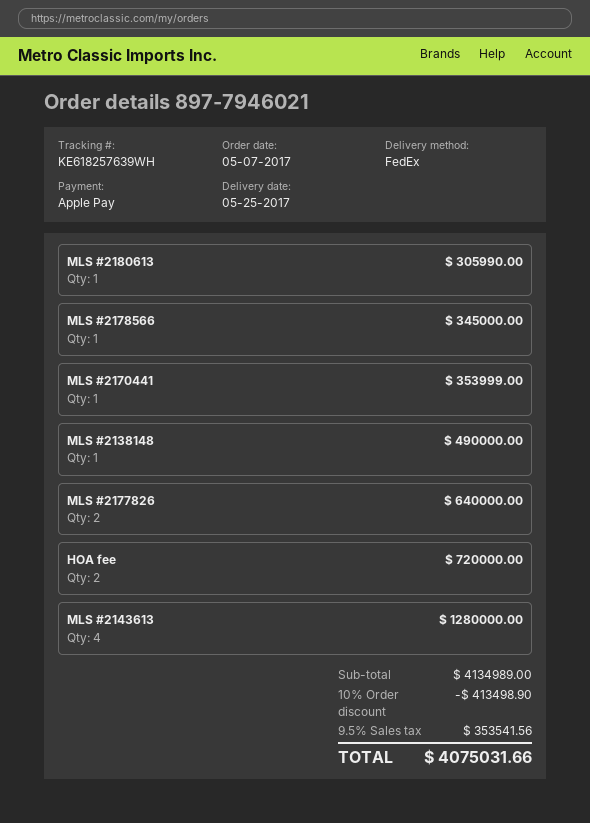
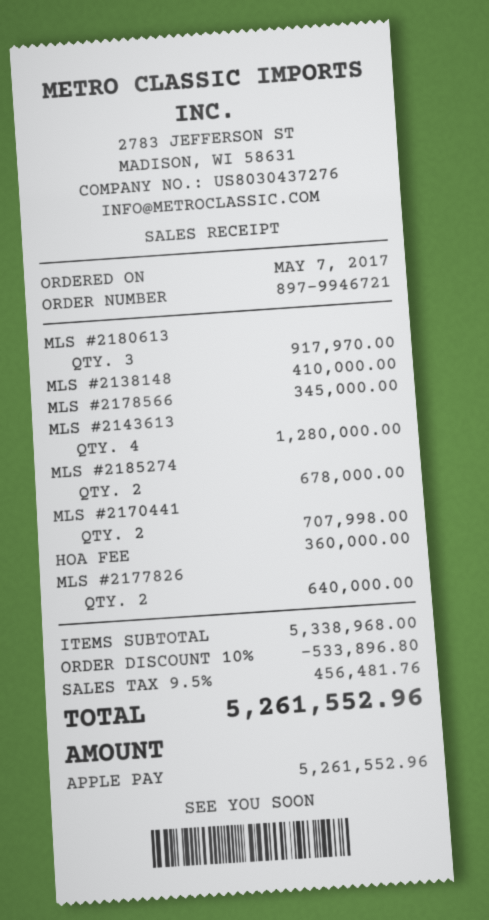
order number: 897-7946021 -> 897-9946721
MLS #2180613: 1 for 305990.00 -> 3 for 917970.00
MLS #2170441: 1 for 353999.00 -> 2 for 707998.00
MLS #2138148: 1 for 490000.00 -> 1 for 410000.00
HOA fee: 2 for 720000.00 -> 1 for 360000.00
MLS #2185274: none -> 2 for 678000.00
subtotal: 4134989.00 -> 5338968.00
discount: 10% = 413498.90 -> 10% = 533896.80
tax: 9.5% = 353541.56 -> 9.5% = 456481.76
total: 4075031.66 -> 5261552.96

